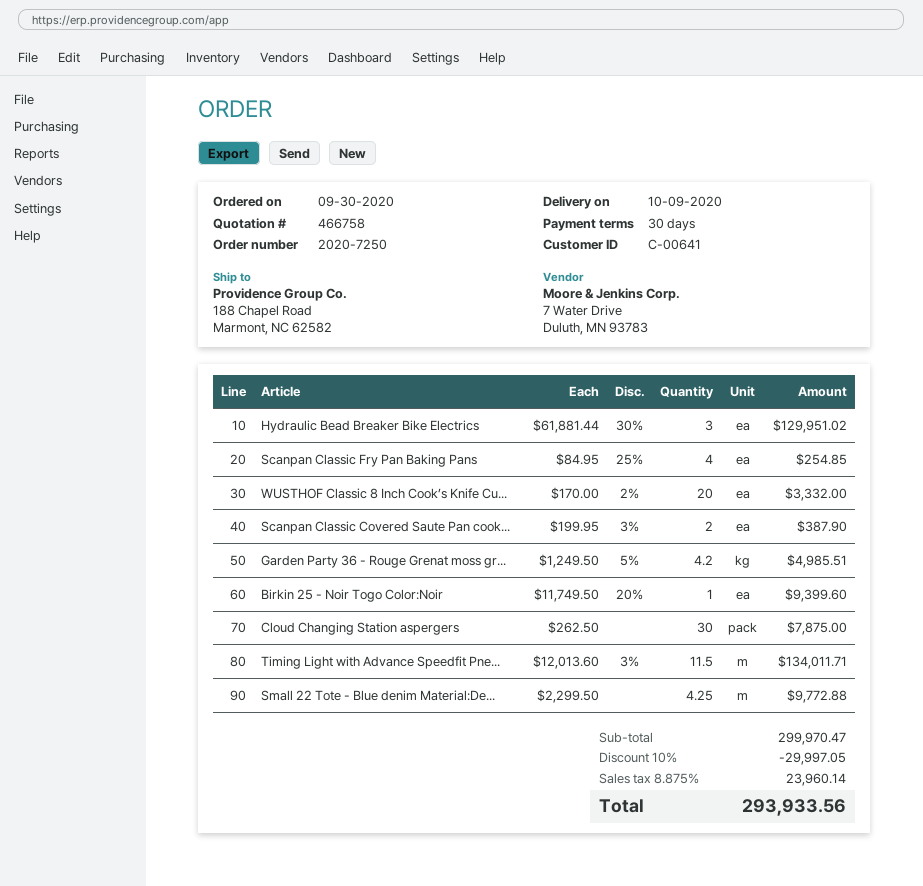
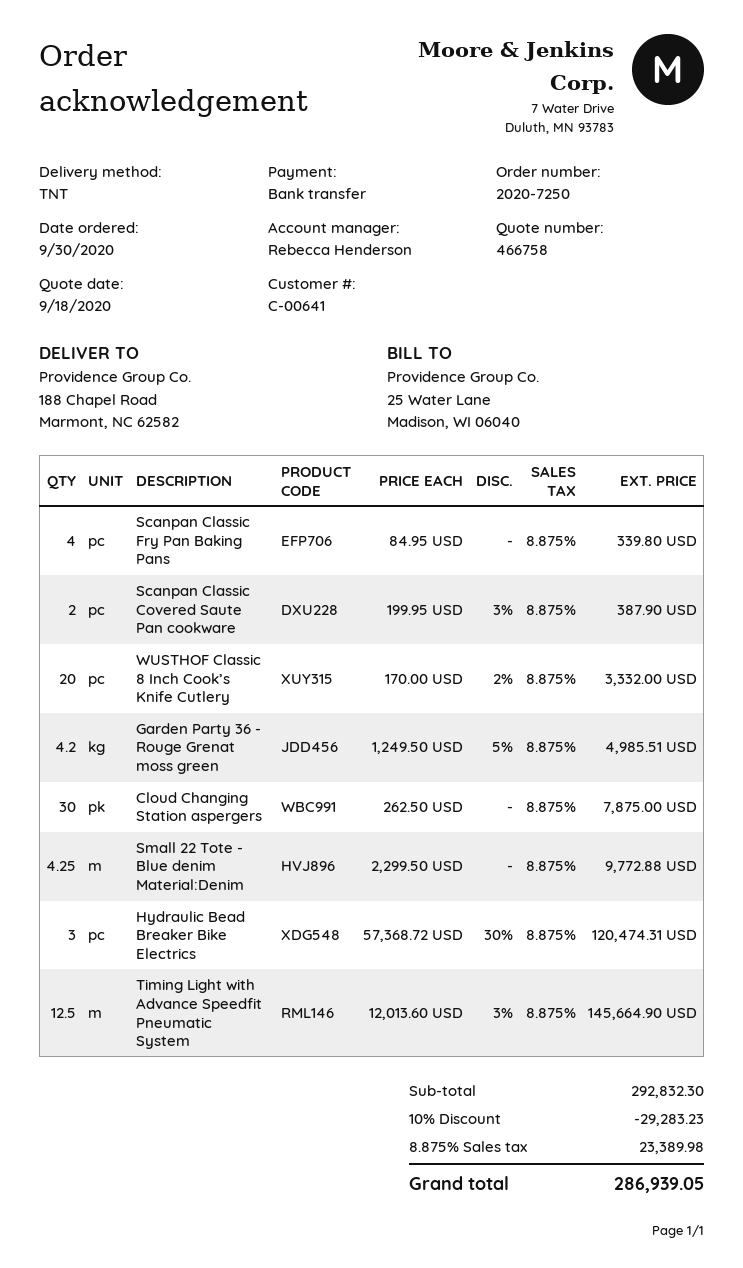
Hydraulic Bead Breaker Bike Electrics: 3 x 61881.44 - 30% = 129951.02 -> 3 x 57368.72 - 30% = 120474.31
Scanpan Classic Fry Pan Baking Pans: 4 x 84.95 - 25% = 254.85 -> 4 x 84.95 = 339.80
Birkin 25 - Noir Togo Color:Noir: 1 x 11749.50 - 20% = 9399.60 -> none
Timing Light with Advance Speedfit Pne...: 11.5 x 12013.60 - 3% = 134011.71 -> 12.5 x 12013.60 - 3% = 145664.90
subtotal: 299970.47 -> 292832.30
discount: 10% = 29997.05 -> 10% = 29283.23
tax: 8.875% = 23960.14 -> 8.875% = 23389.98
total: 293933.56 -> 286939.05

